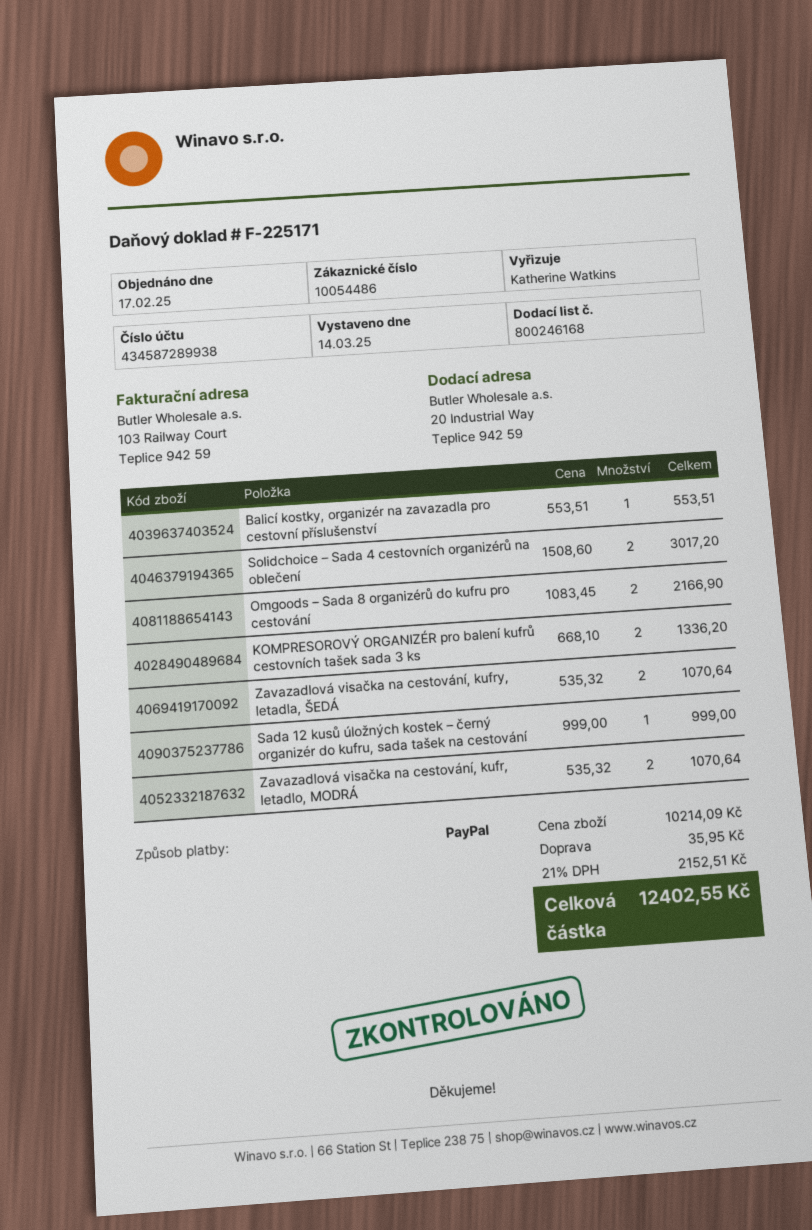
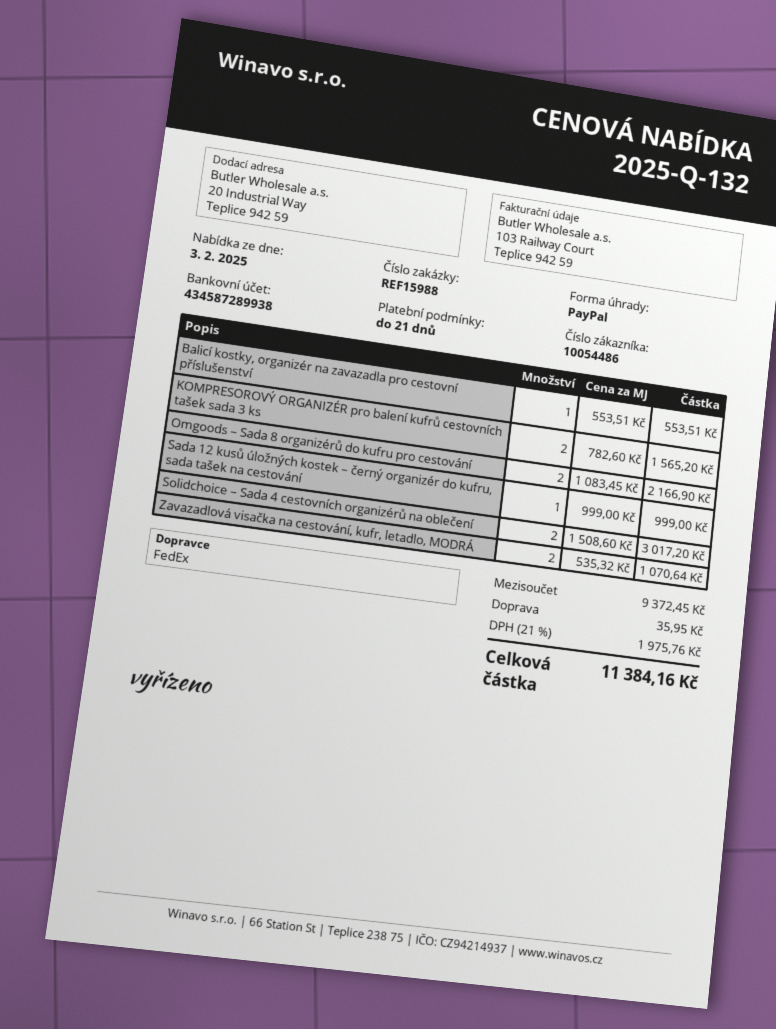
KOMPRESOROVÝ ORGANIZÉR pro balení kufrů cestovních tašek sada 3 ks: 2 x 668.10 = 1336.20 -> 2 x 782.60 = 1565.20
Zavazadlová visačka na cestování, kufry, letadla, ŠEDÁ: 2 x 535.32 = 1070.64 -> none
subtotal: 10214.09 -> 9372.45
tax: 21% = 2152.51 -> 21% = 1975.76
total: 12402.55 -> 11384.16

